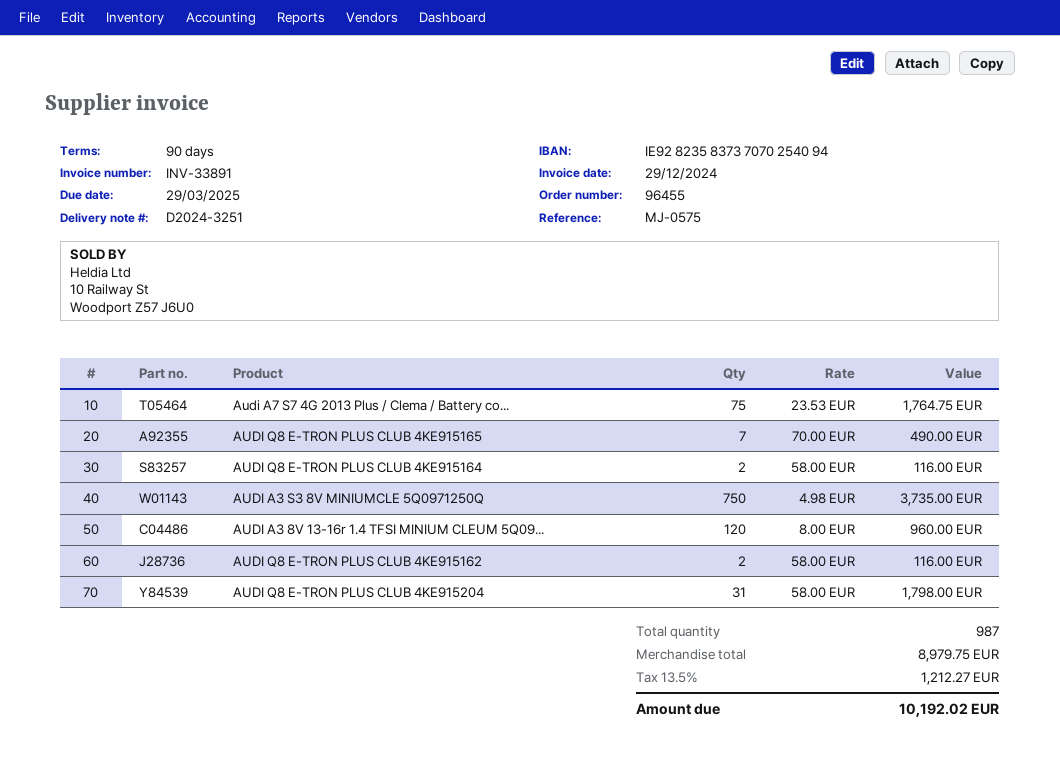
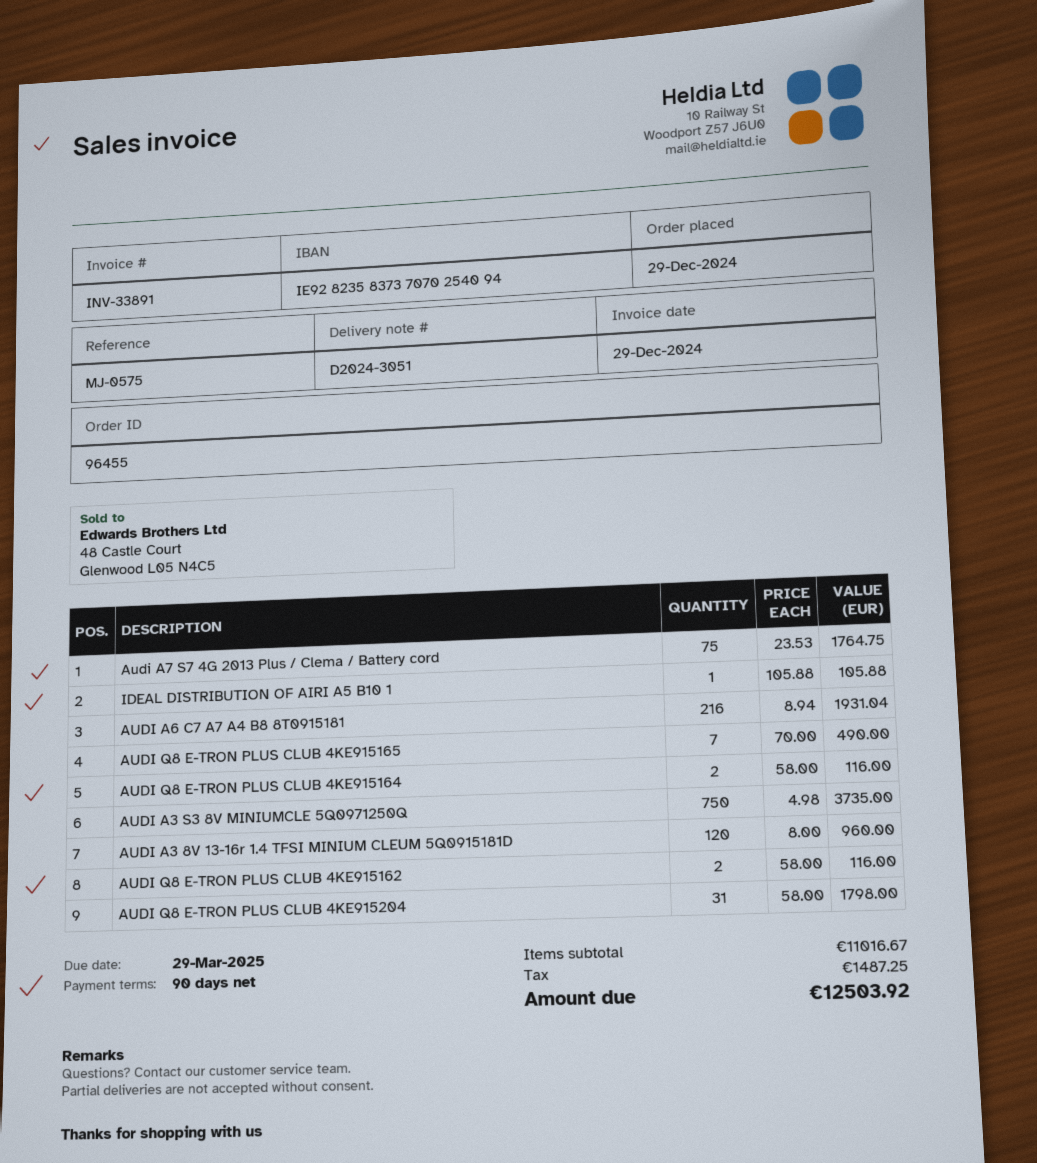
delivery note number: D2024-3251 -> D2024-3051
IDEAL DISTRIBUTION OF AIRI A5 B10 1: none -> 1 x 105.88 = 105.88
AUDI A6 C7 A7 A4 B8 8T0915181: none -> 216 x 8.94 = 1931.04
subtotal: 8979.75 -> 11016.67
tax: 1212.27 -> 1487.25
total: 10192.02 -> 12503.92

